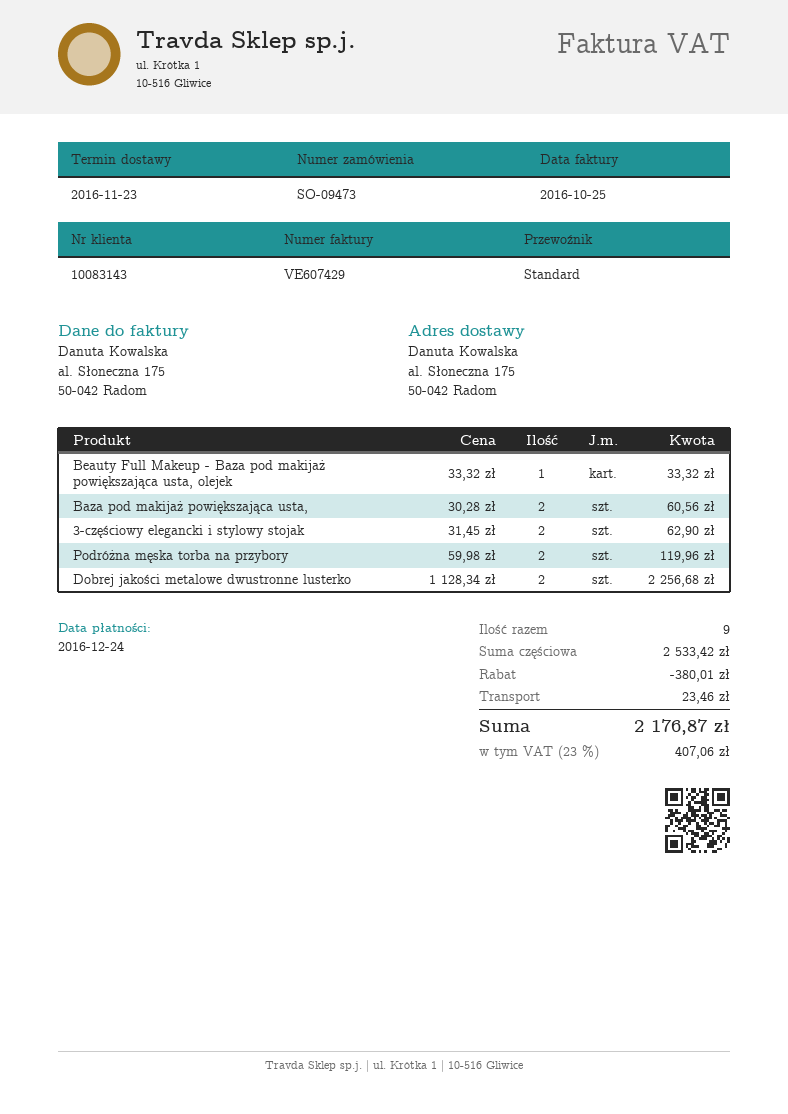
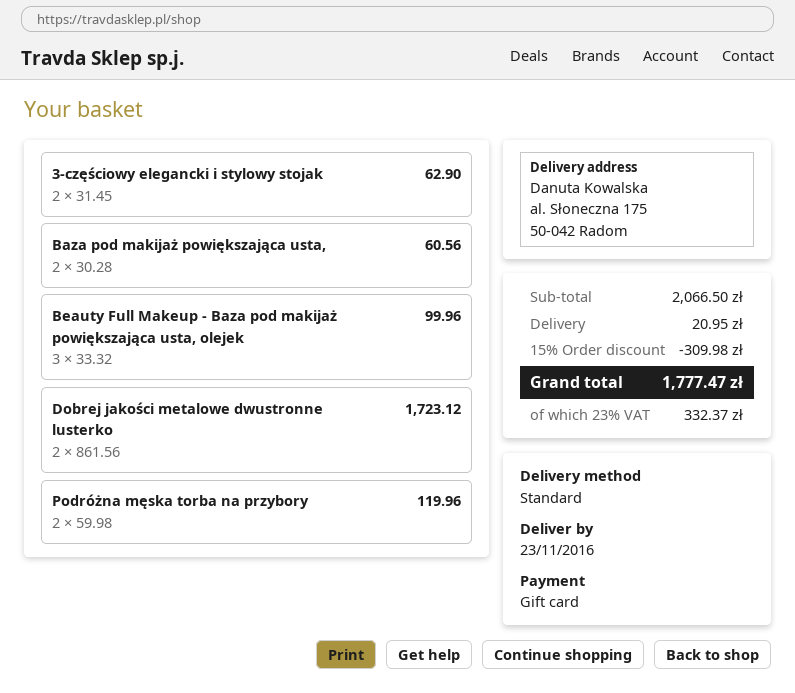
Beauty Full Makeup - Baza pod makijaż powiększająca usta, olejek: 1 x 33.32 = 33.32 -> 3 x 33.32 = 99.96
Dobrej jakości metalowe dwustronne lusterko: 2 x 1128.34 = 2256.68 -> 2 x 861.56 = 1723.12
subtotal: 2533.42 -> 2066.50
discount: 380.01 -> 309.98
shipping: 23.46 -> 20.95
tax: 23% = 407.06 -> 23% = 332.37
total: 2176.87 -> 1777.47

